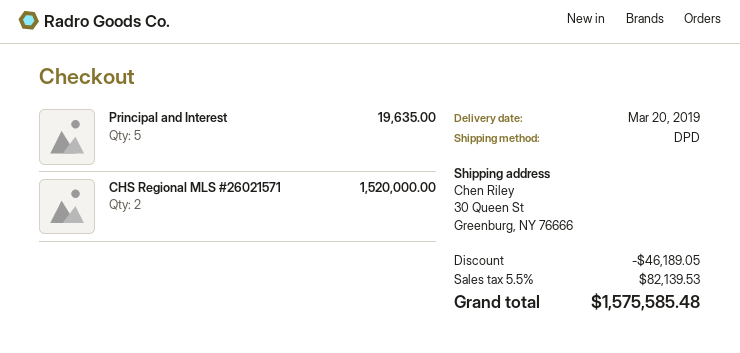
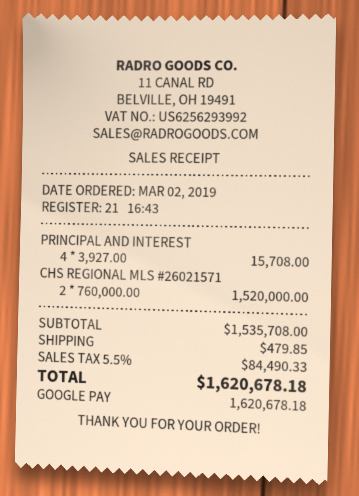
Principal and Interest: 5 for 19635.00 -> 4 for 15708.00
discount: 46189.05 -> none
shipping: none -> 479.85
tax: 5.5% = 82139.53 -> 5.5% = 84490.33
total: 1575585.48 -> 1620678.18

